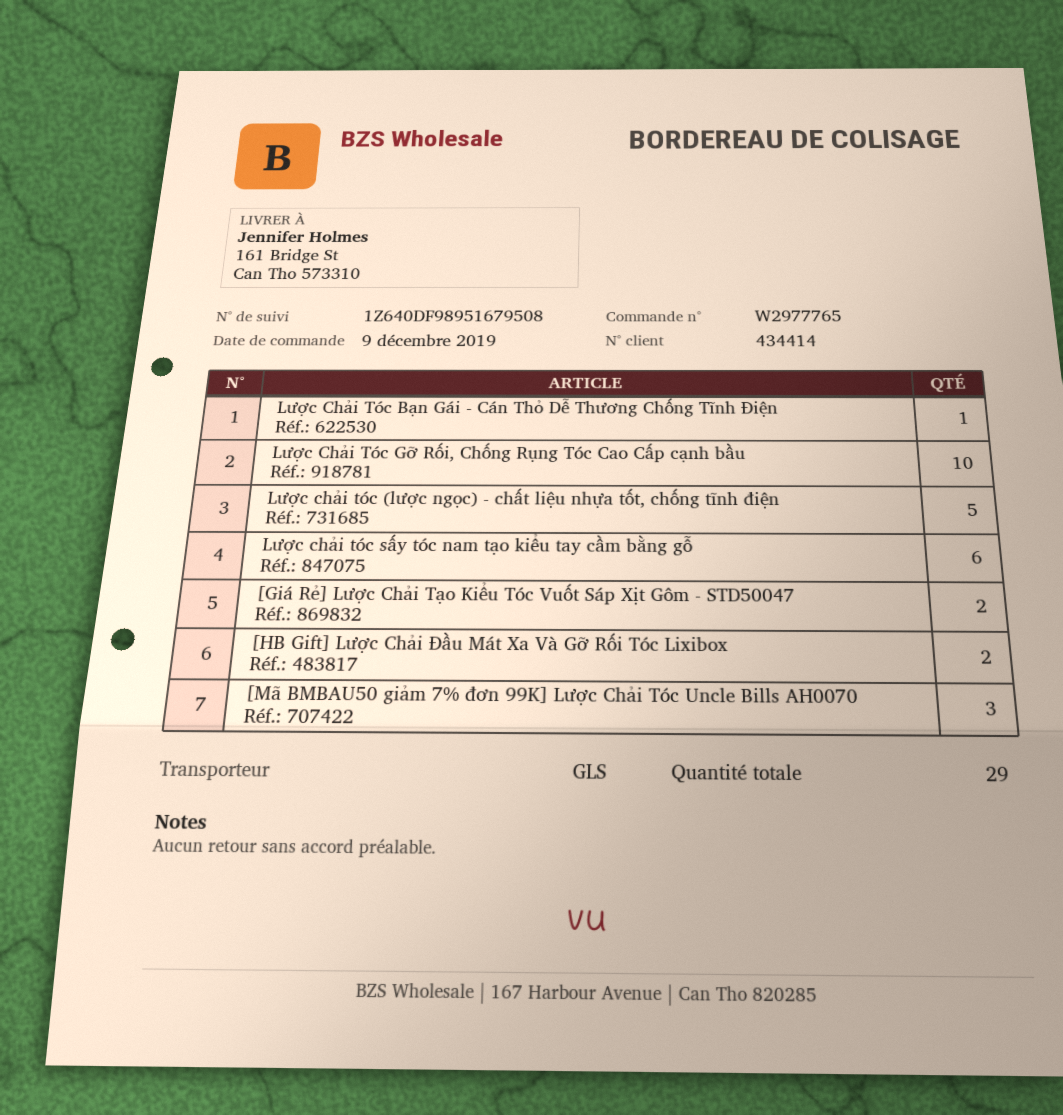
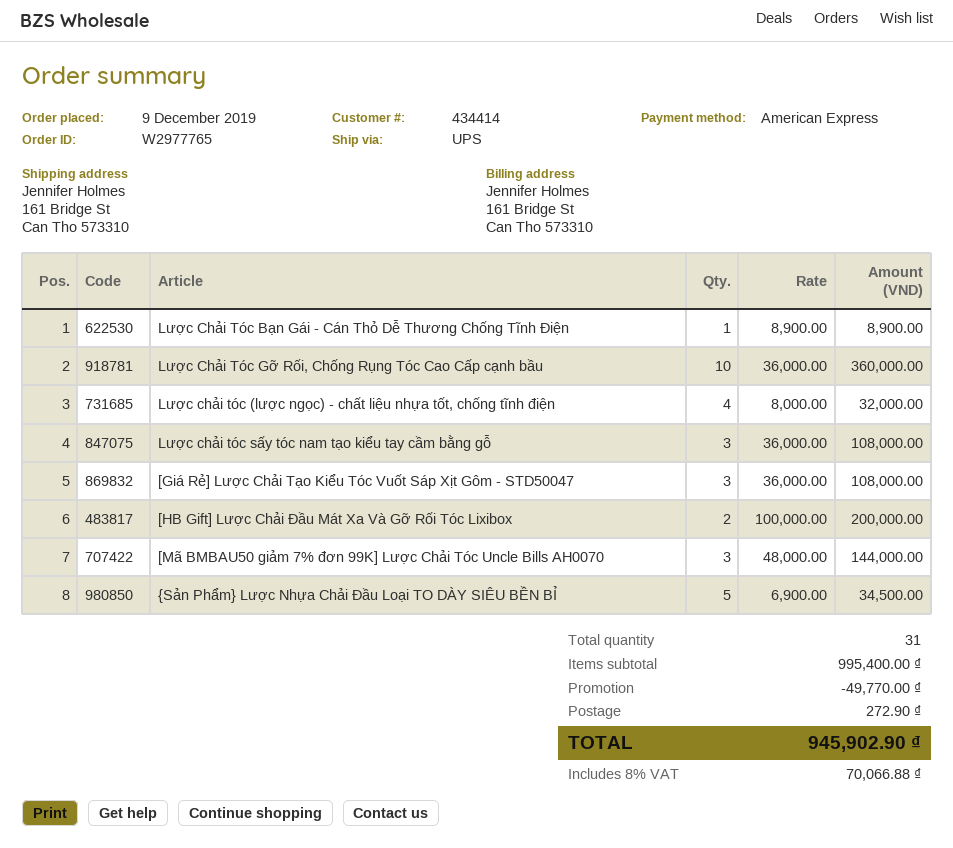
shipping method: GLS -> UPS
Lược chải tóc (lược ngọc) - chất liệu nhựa tốt, chống tĩnh điện: 5 -> 4
Lược chải tóc sấy tóc nam tạo kiểu tay cầm bằng gỗ: 6 -> 3
[Giá Rẻ] Lược Chải Tạo Kiểu Tóc Vuốt Sáp Xịt Gôm - STD50047: 2 -> 3
{Sản Phẩm} Lược Nhựa Chải Đầu Loại TO DÀY SIÊU BỀN BỈ: none -> 5
total quantity: 29 -> 31

